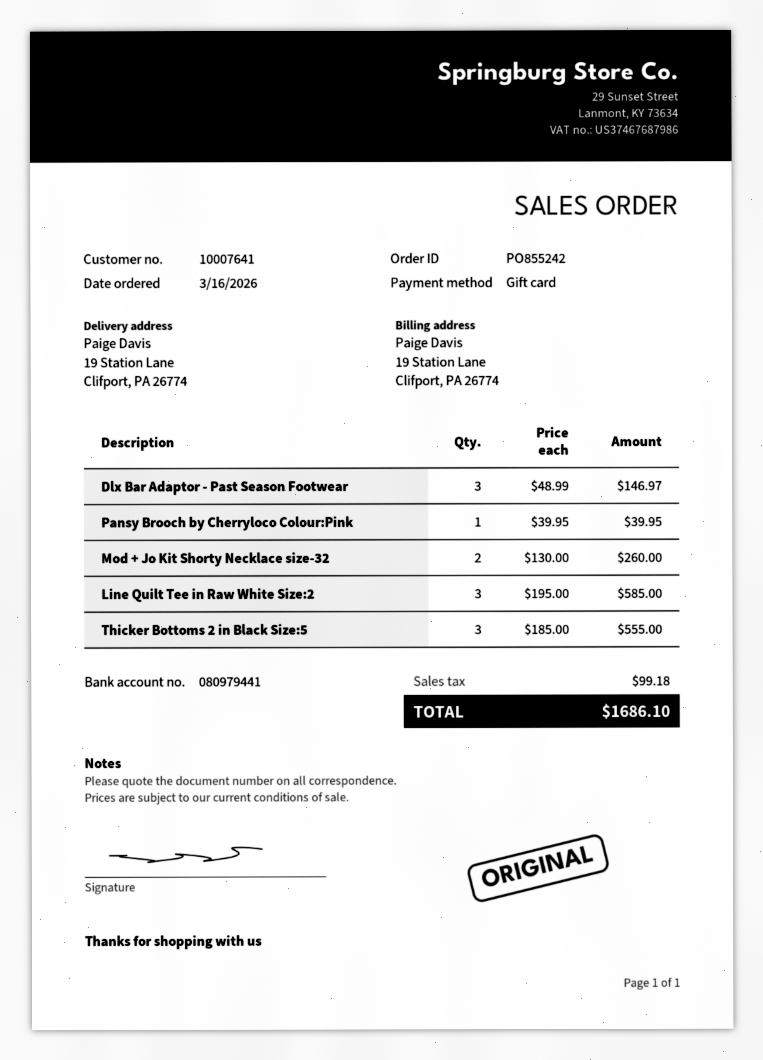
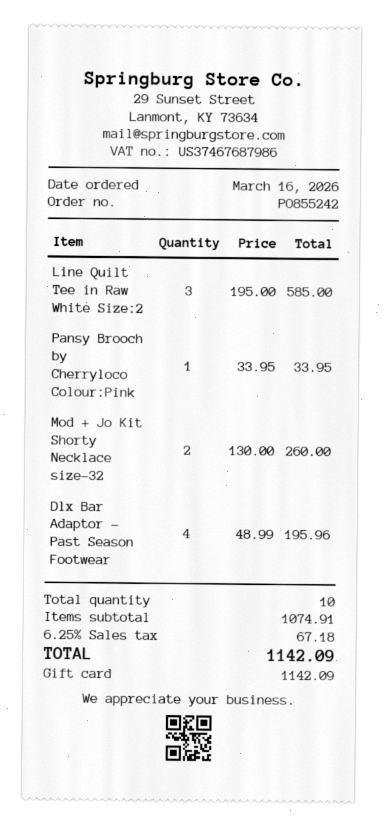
Dlx Bar Adaptor - Past Season Footwear: 3 x 48.99 = 146.97 -> 4 x 48.99 = 195.96
Pansy Brooch by Cherryloco Colour:Pink: 1 x 39.95 = 39.95 -> 1 x 33.95 = 33.95
Thicker Bottoms 2 in Black Size:5: 3 x 185.00 = 555.00 -> none
tax: 99.18 -> 67.18
total: 1686.10 -> 1142.09

